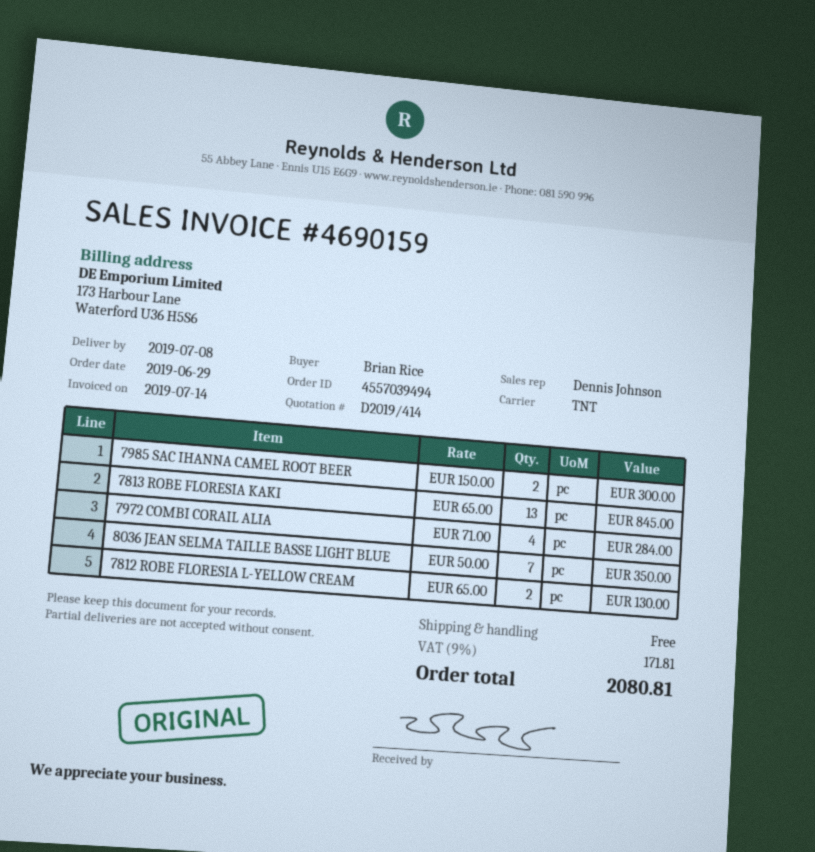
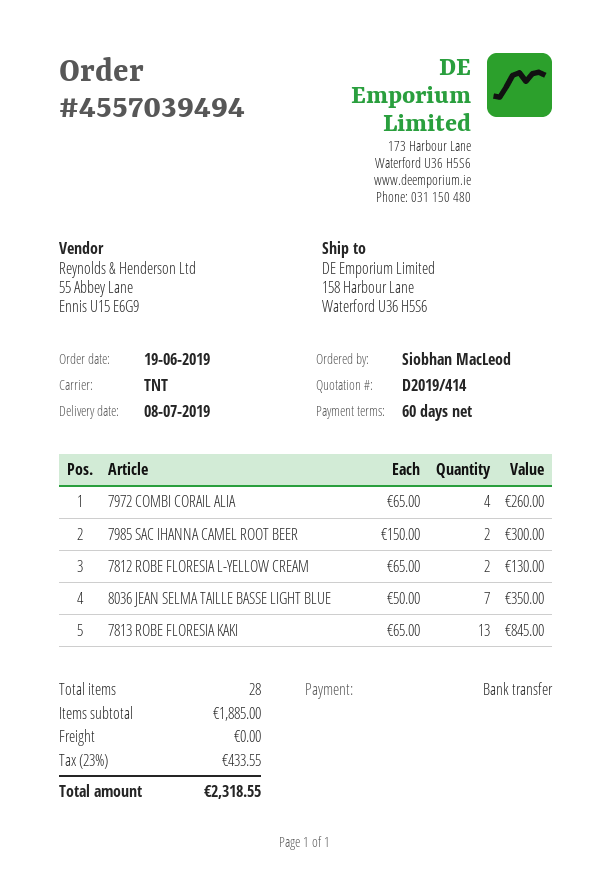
order date: 2019-06-29 -> 2019-06-19
ordered by: Brian Rice -> Siobhan MacLeod
7972 COMBI CORAIL ALIA: 4 x 71.00 = 284.00 -> 4 x 65.00 = 260.00
tax: 9% = 171.81 -> 23% = 433.55
total: 2080.81 -> 2318.55

